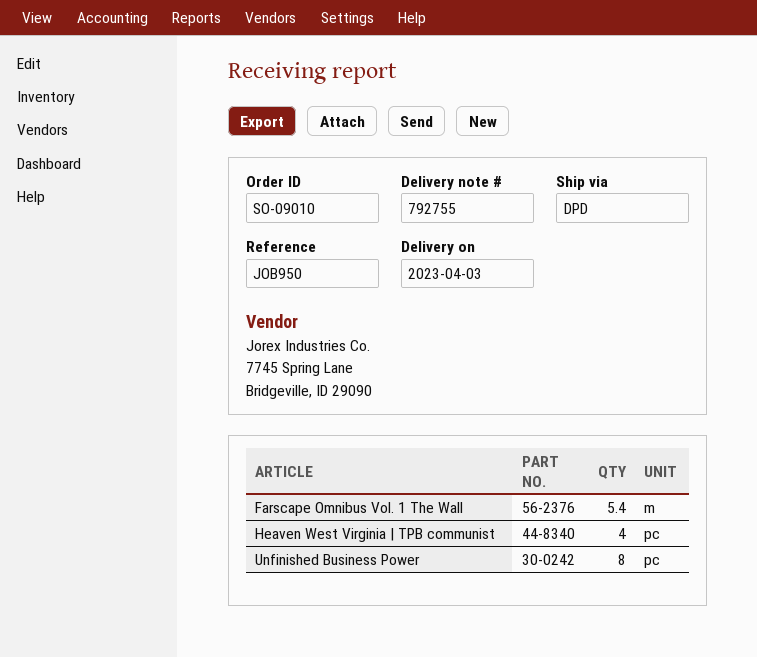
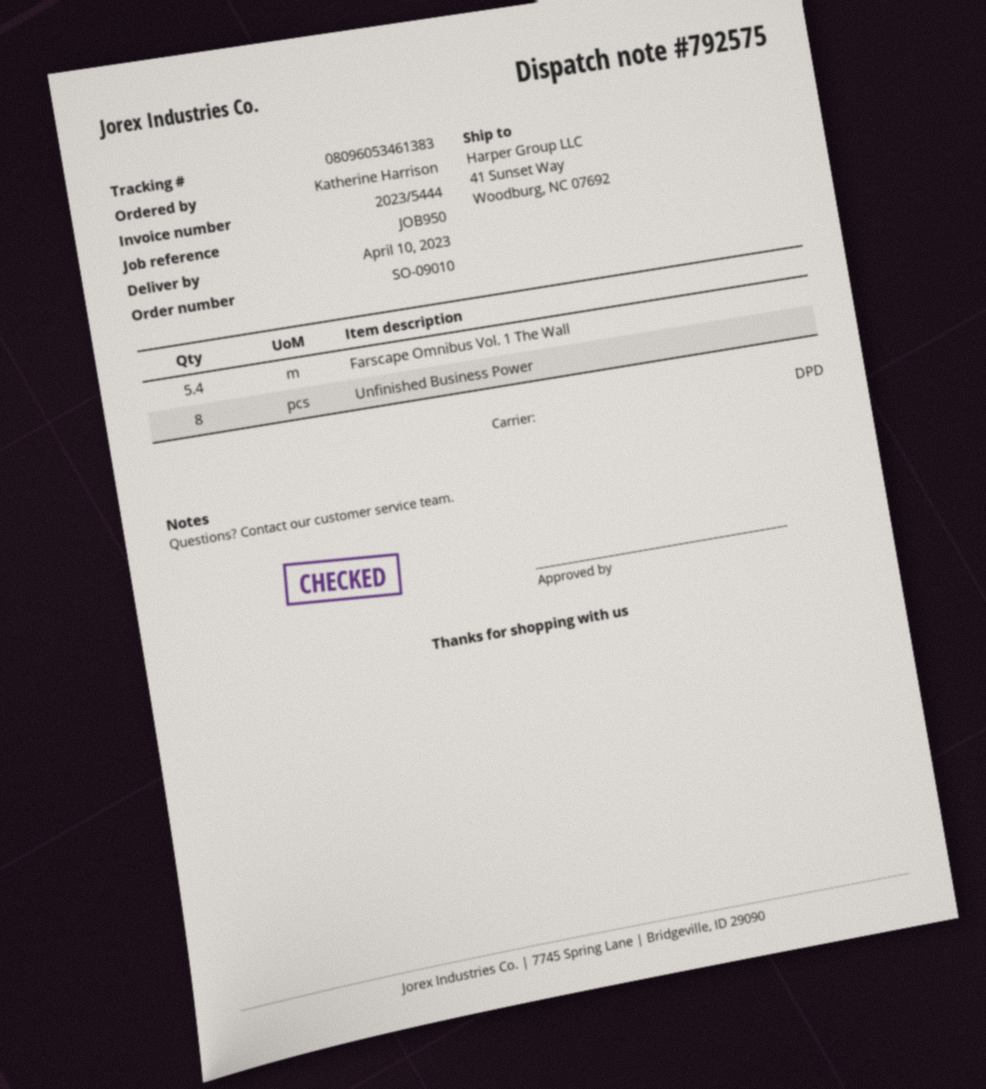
delivery note number: 792755 -> 792575
delivery date: 2023-04-03 -> 2023-04-10
Heaven West Virginia | TPB communist: 4 -> none

